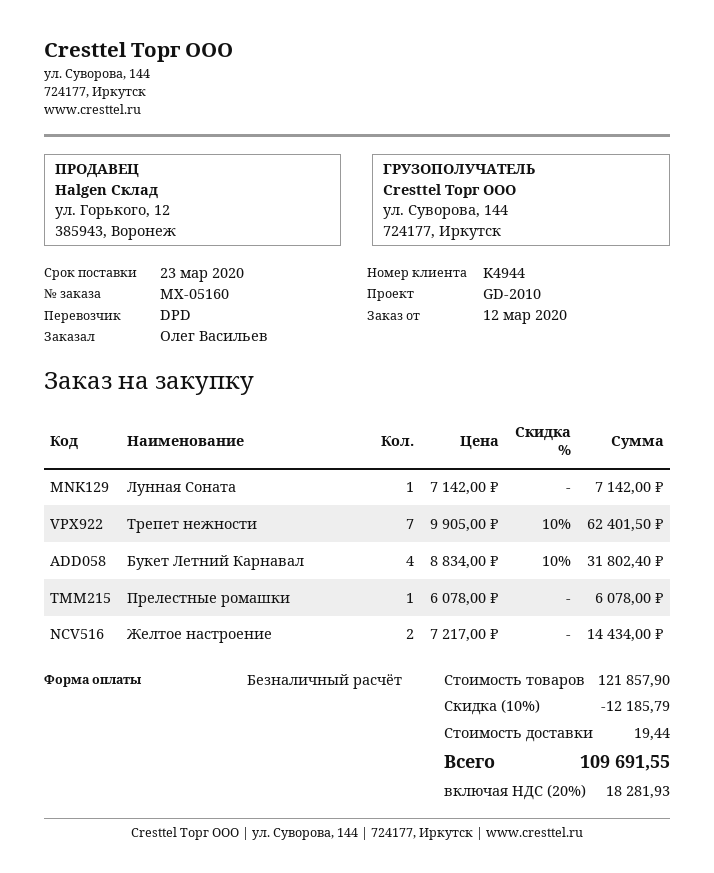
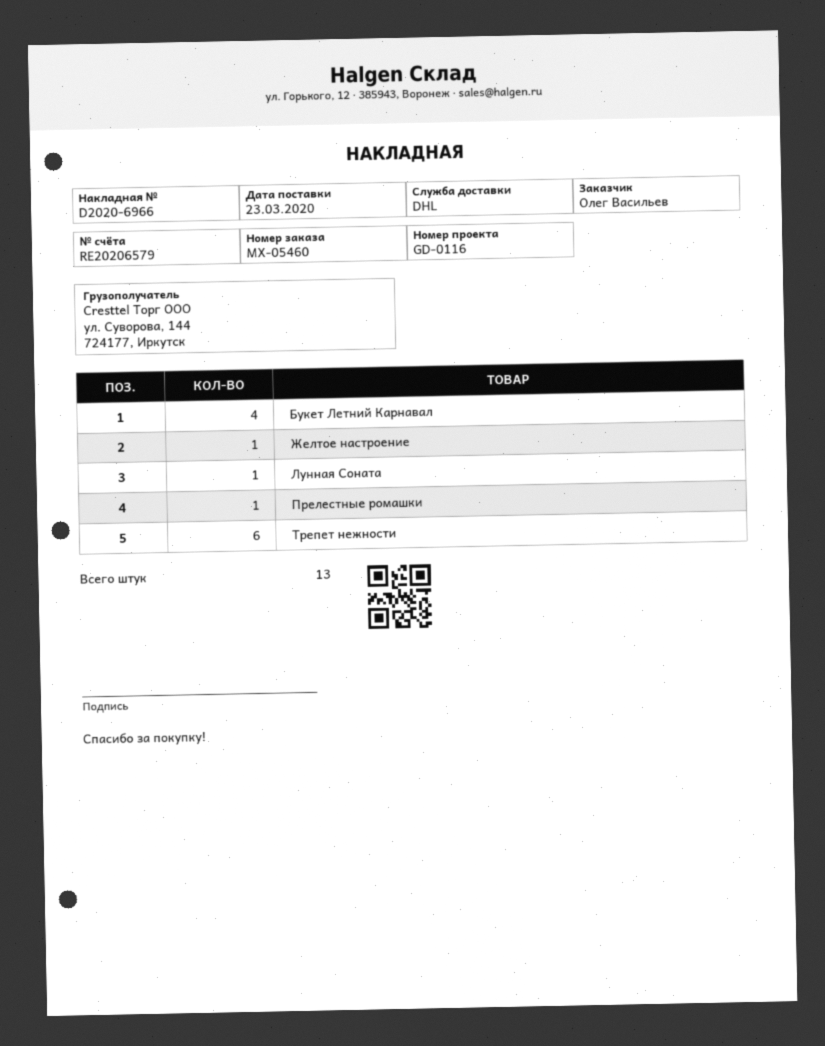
order number: MX-05160 -> MX-05460
reference: GD-2010 -> GD-0116
shipping method: DPD -> DHL
Трепет нежности: 7 -> 6
Желтое настроение: 2 -> 1

